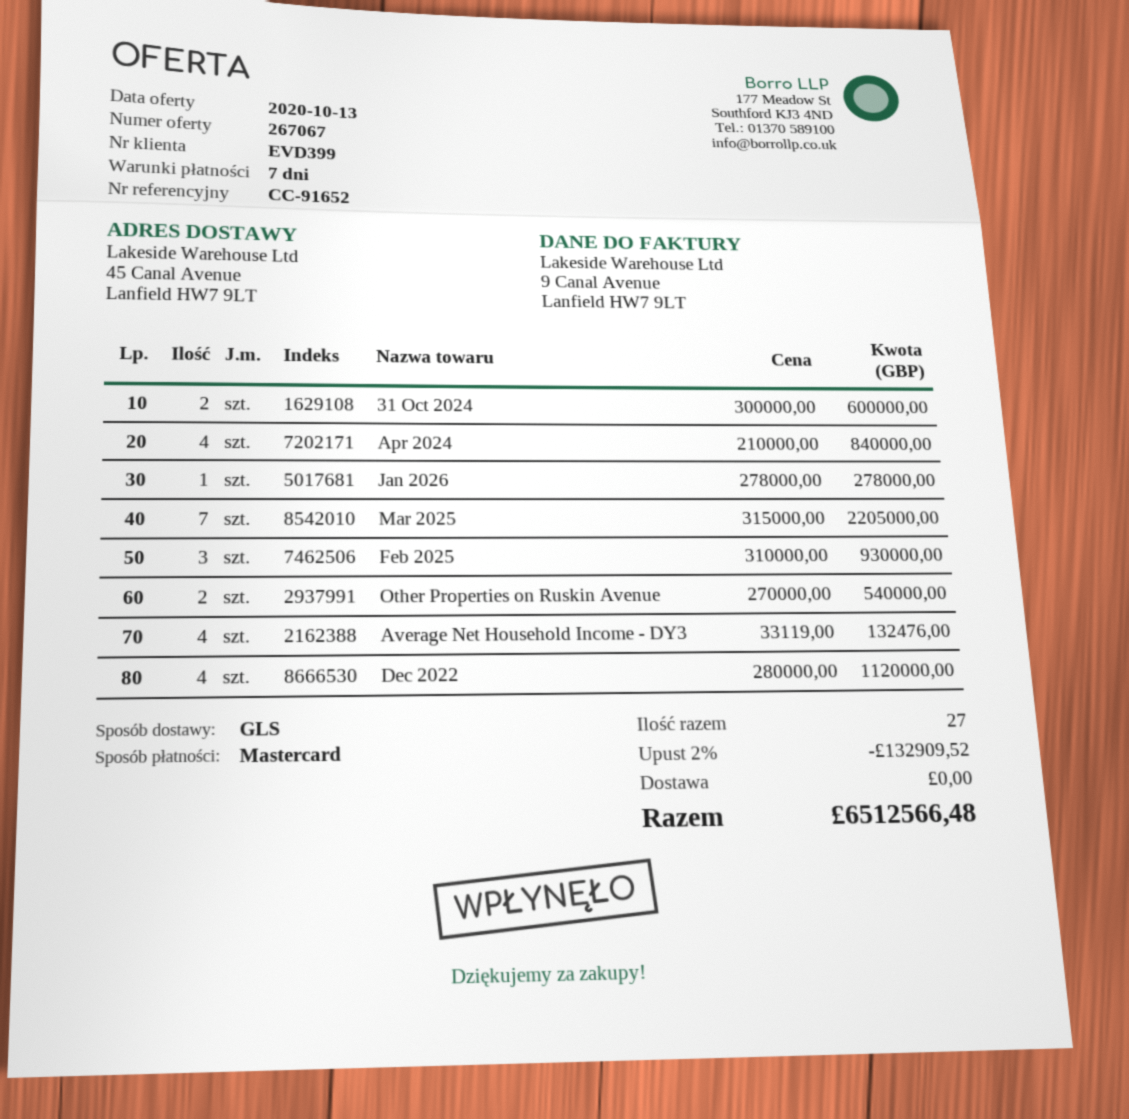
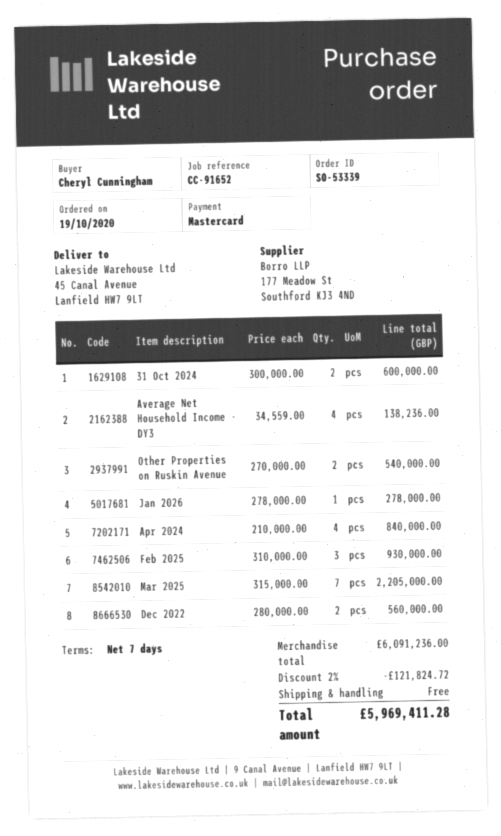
Average Net Household Income - DY3: 4 x 33119.00 = 132476.00 -> 4 x 34559.00 = 138236.00
Dec 2022: 4 x 280000.00 = 1120000.00 -> 2 x 280000.00 = 560000.00
discount: 2% = 132909.52 -> 2% = 121824.72
total: 6512566.48 -> 5969411.28

